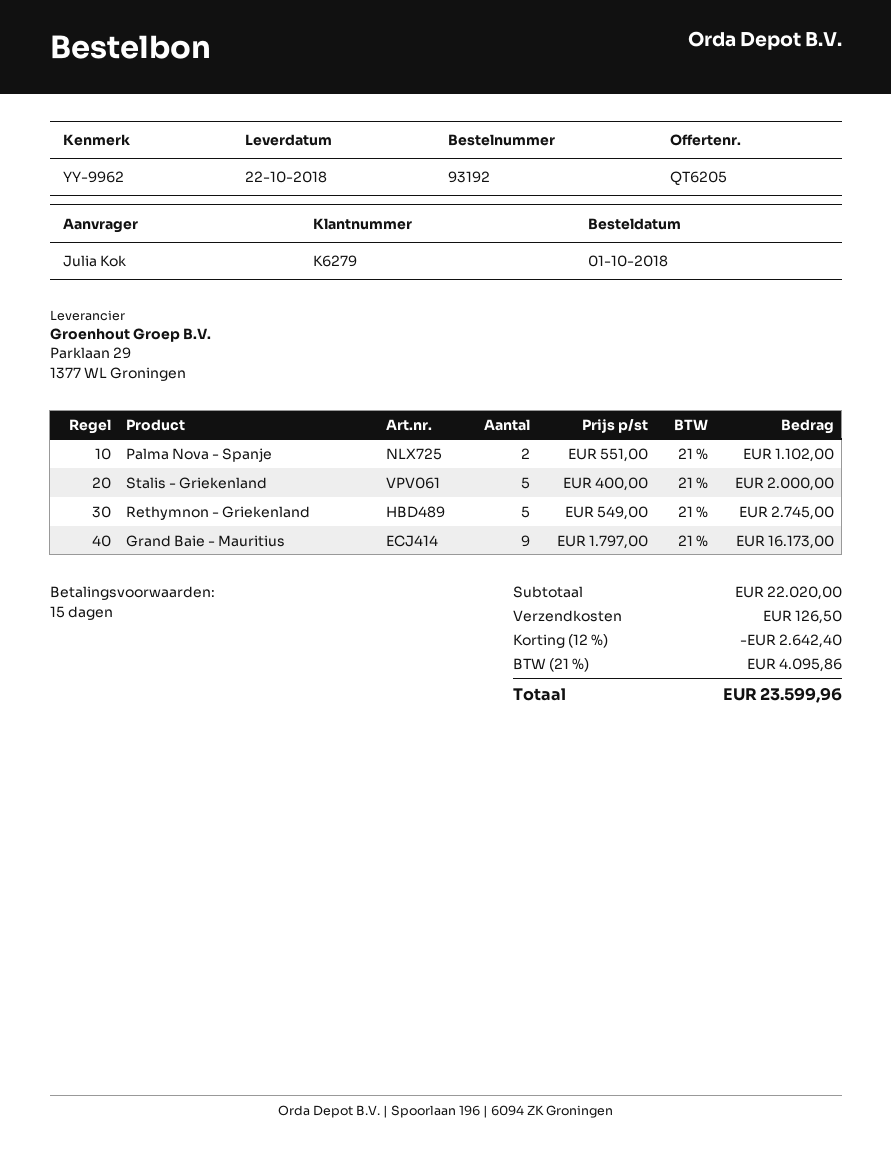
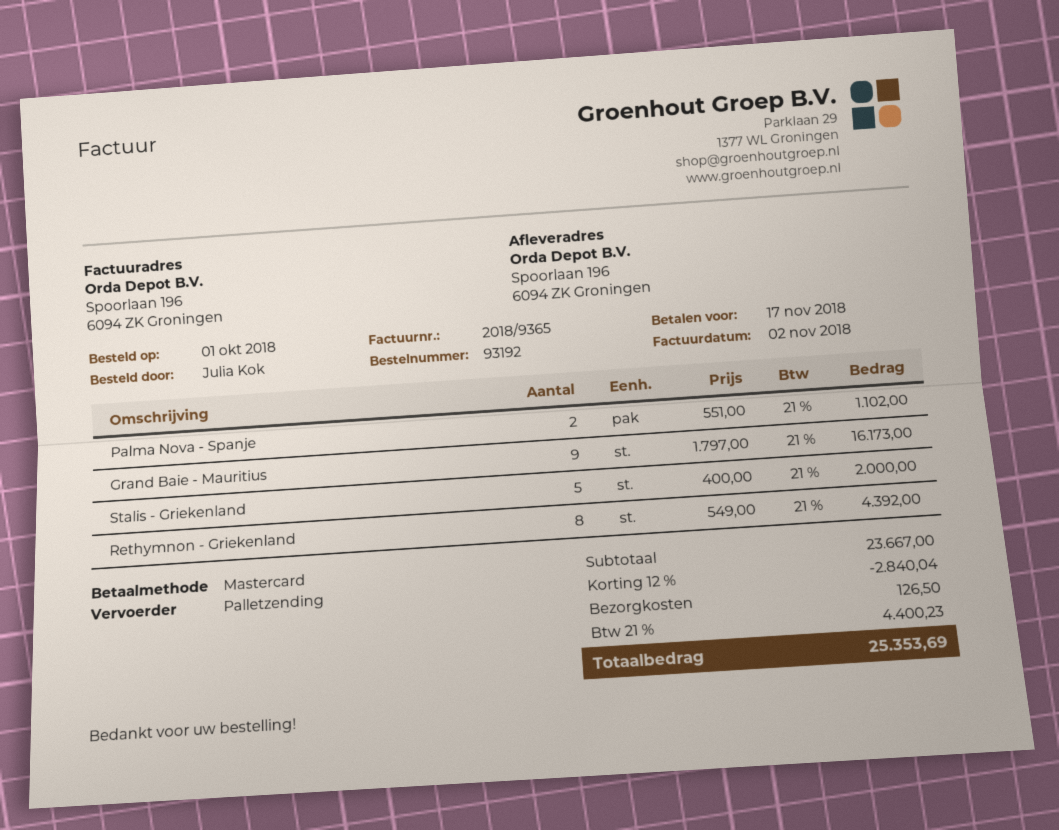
Rethymnon - Griekenland: 5 x 549.00 = 2745.00 -> 8 x 549.00 = 4392.00
subtotal: 22020.00 -> 23667.00
discount: 12% = 2642.40 -> 12% = 2840.04
tax: 21% = 4095.86 -> 21% = 4400.23
total: 23599.96 -> 25353.69

